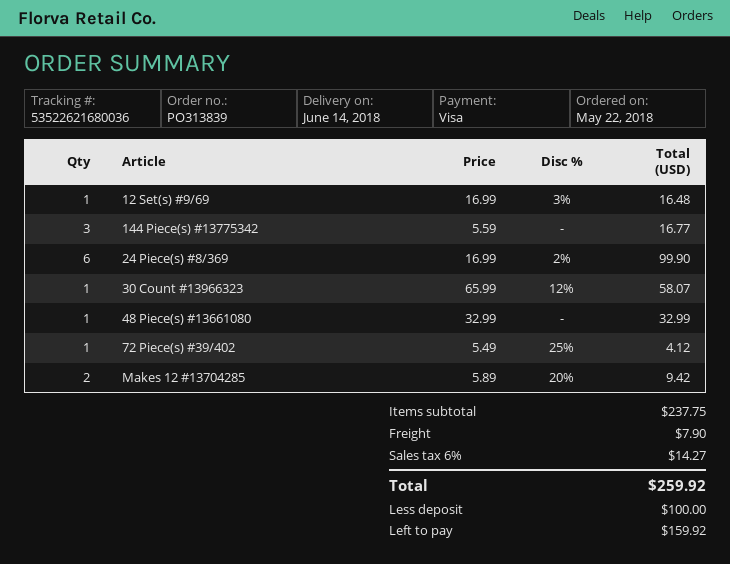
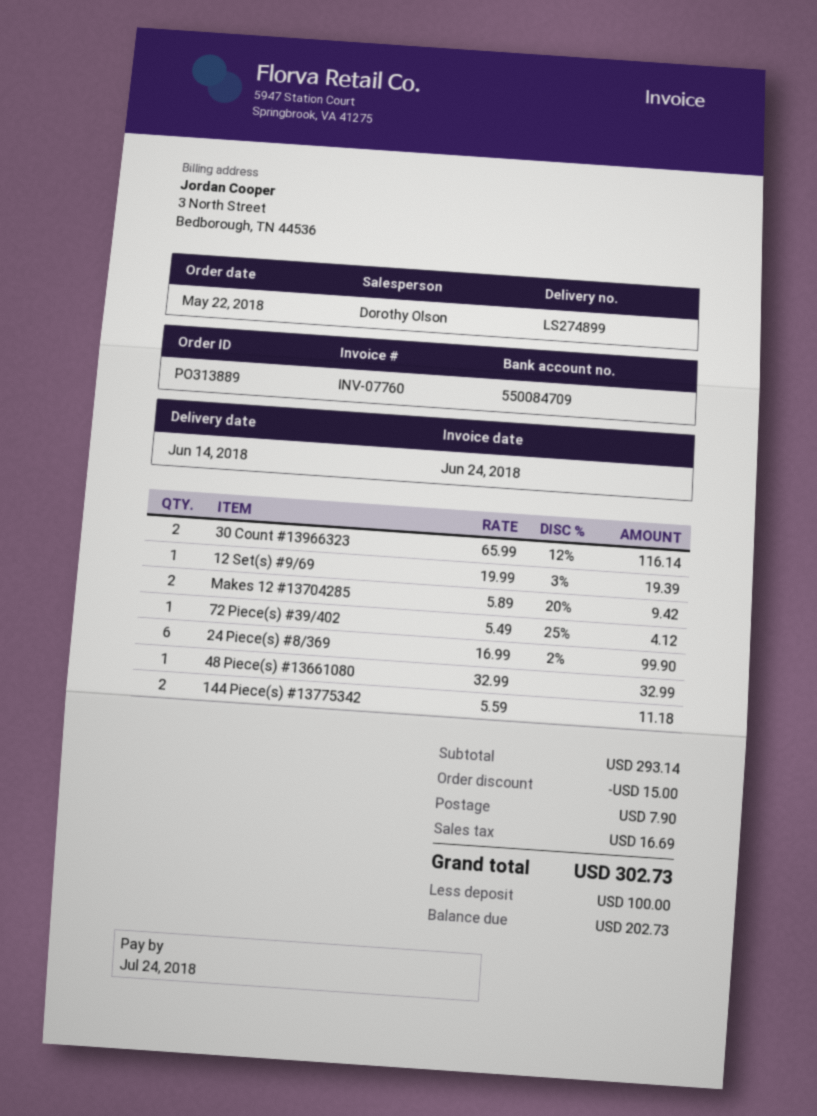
order number: PO313839 -> PO313889
12 Set(s) #9/69: 1 x 16.99 - 3% = 16.48 -> 1 x 19.99 - 3% = 19.39
144 Piece(s) #13775342: 3 x 5.59 = 16.77 -> 2 x 5.59 = 11.18
30 Count #13966323: 1 x 65.99 - 12% = 58.07 -> 2 x 65.99 - 12% = 116.14
subtotal: 237.75 -> 293.14
discount: none -> 15.00
tax: 14.27 -> 16.69
total: 259.92 -> 302.73
balance: 159.92 -> 202.73

